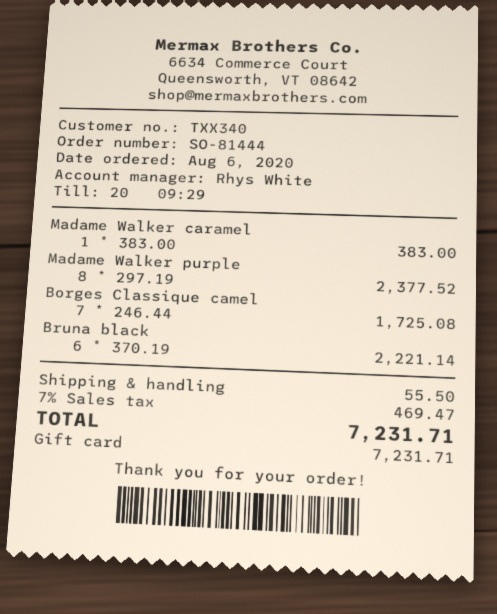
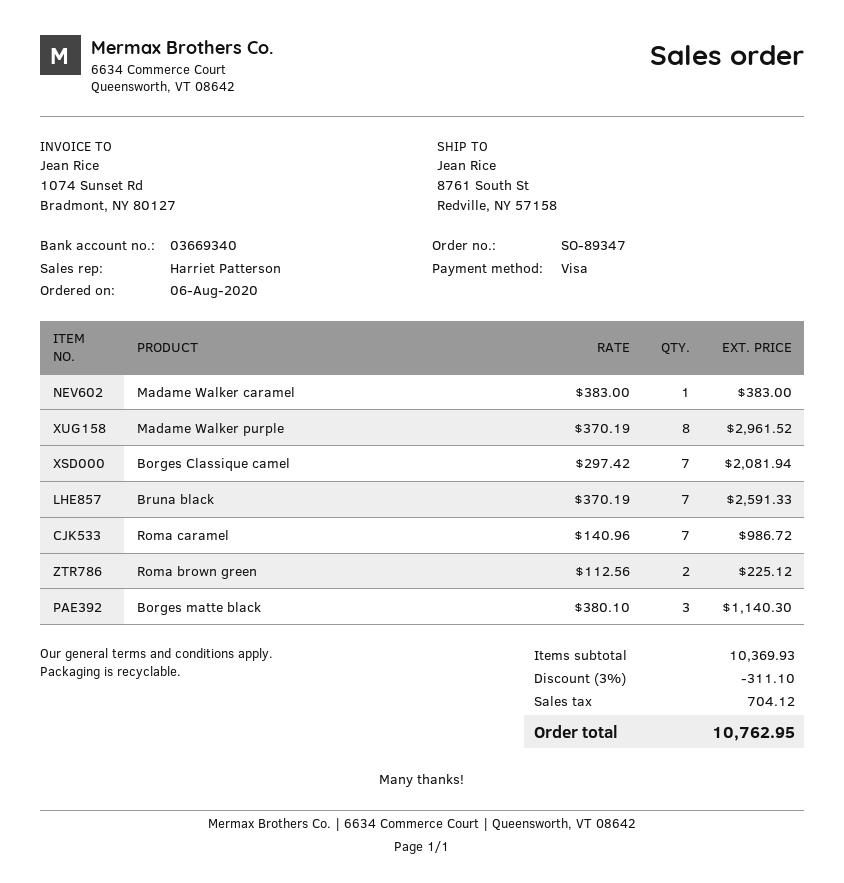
order number: SO-81444 -> SO-89347
sales rep: Rhys White -> Harriet Patterson
payment method: gift card -> Visa
Madame Walker purple: 8 x 297.19 = 2377.52 -> 8 x 370.19 = 2961.52
Borges Classique camel: 7 x 246.44 = 1725.08 -> 7 x 297.42 = 2081.94
Bruna black: 6 x 370.19 = 2221.14 -> 7 x 370.19 = 2591.33
Roma caramel: none -> 7 x 140.96 = 986.72
Roma brown green: none -> 2 x 112.56 = 225.12
Borges matte black: none -> 3 x 380.10 = 1140.30
discount: none -> 3% = 311.10
shipping: 55.50 -> none
tax: 469.47 -> 704.12
total: 7231.71 -> 10762.95

